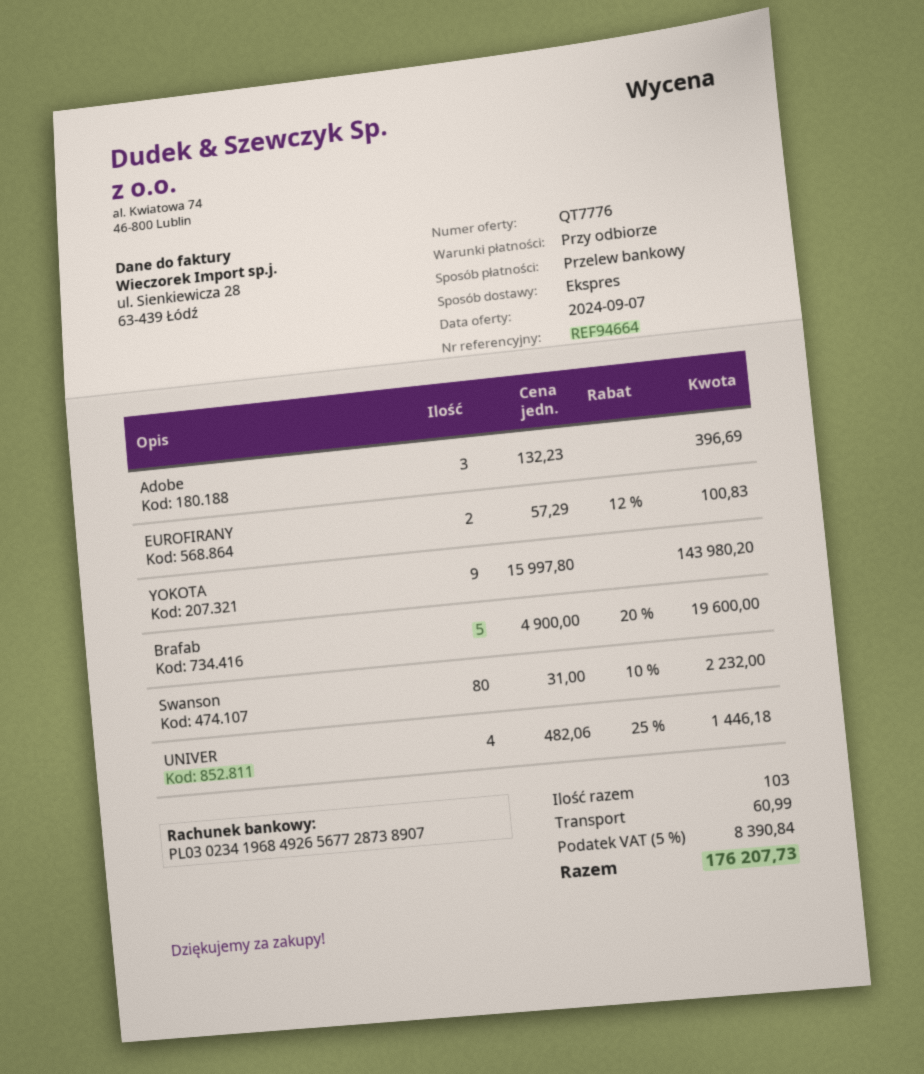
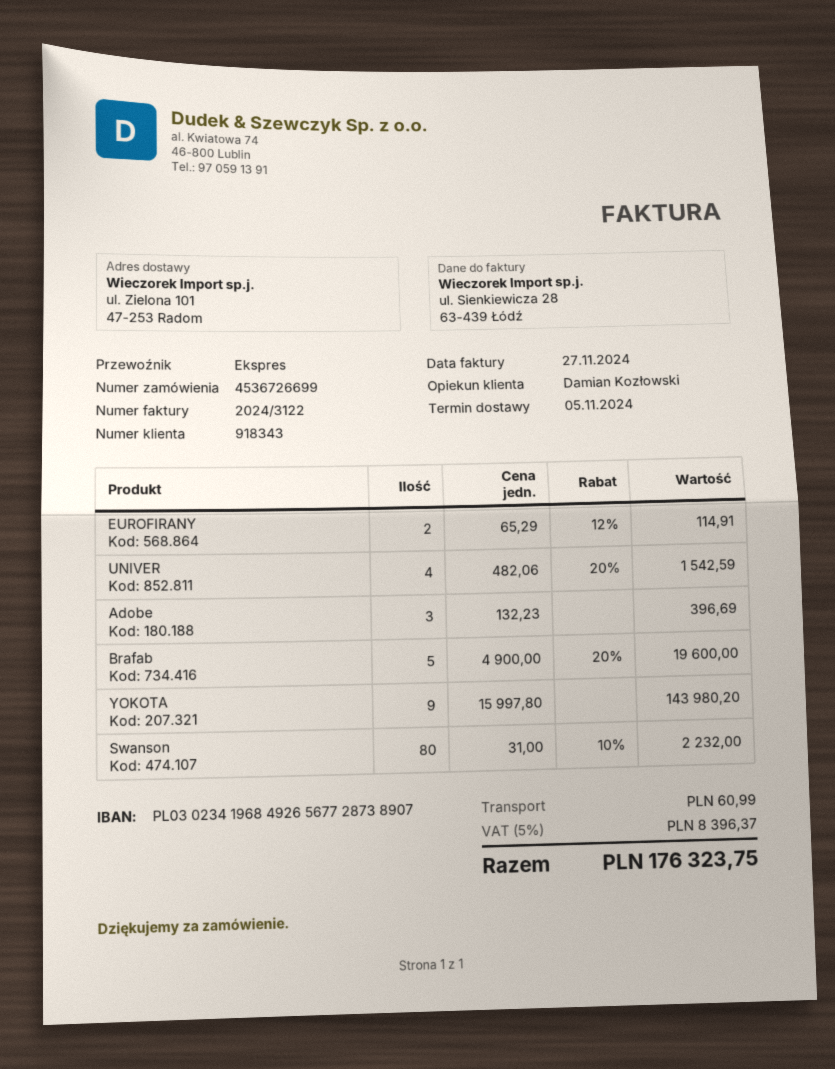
EUROFIRANY: 2 x 57.29 - 12% = 100.83 -> 2 x 65.29 - 12% = 114.91
UNIVER: 4 x 482.06 - 25% = 1446.18 -> 4 x 482.06 - 20% = 1542.59
tax: 5% = 8390.84 -> 5% = 8396.37
total: 176207.73 -> 176323.75

